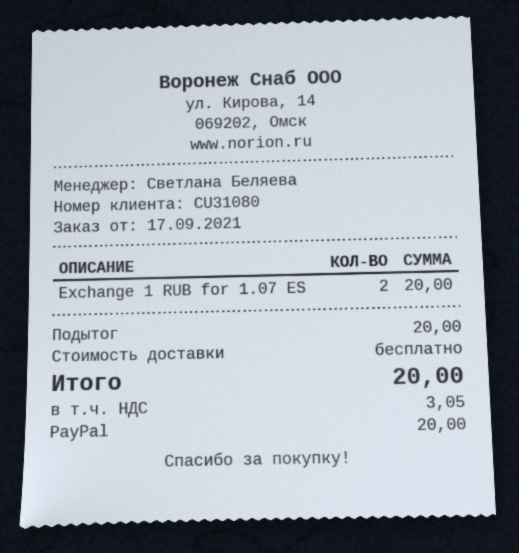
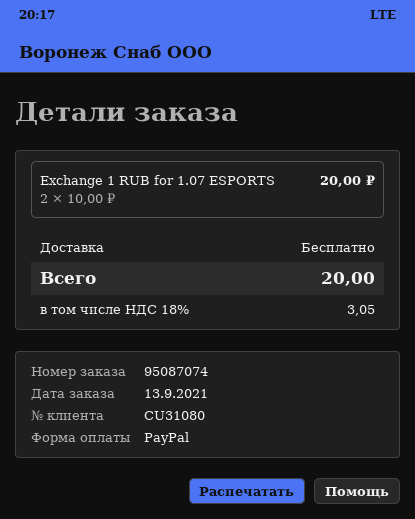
order date: 2021-09-17 -> 2021-09-13

